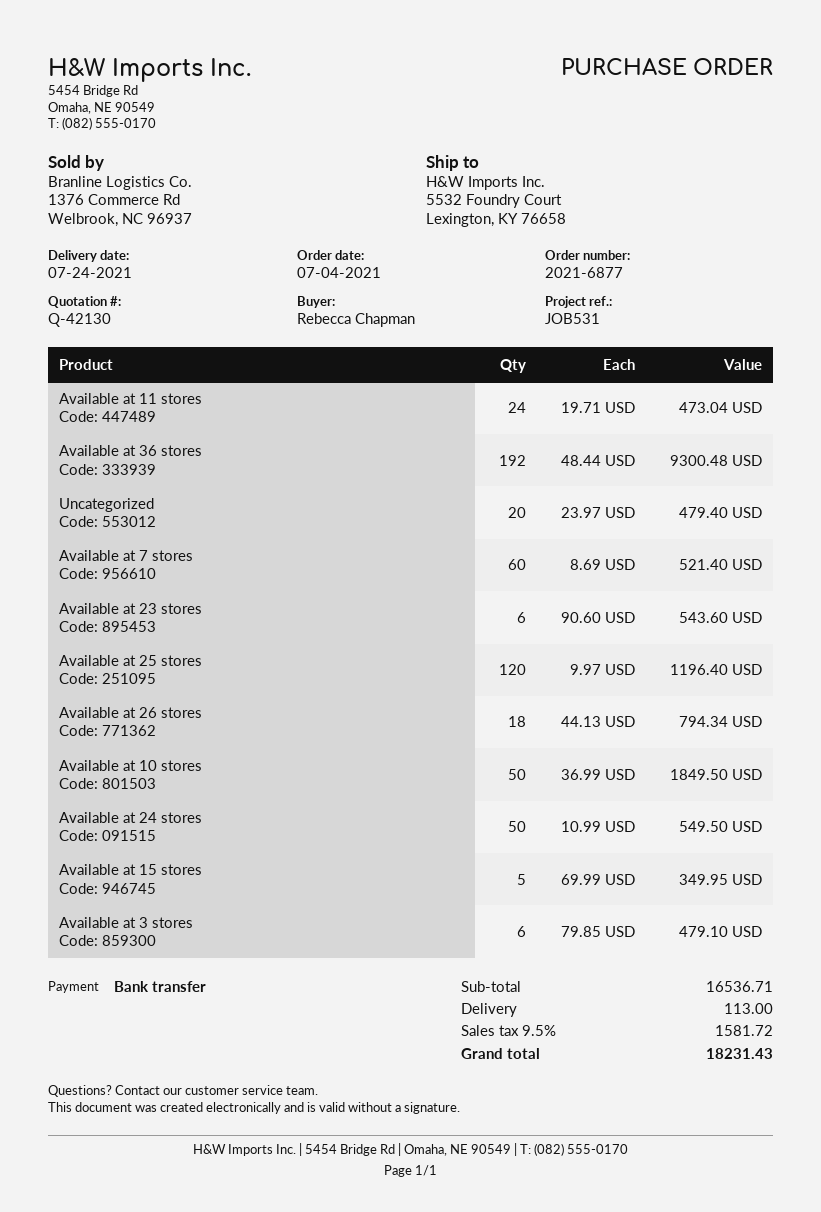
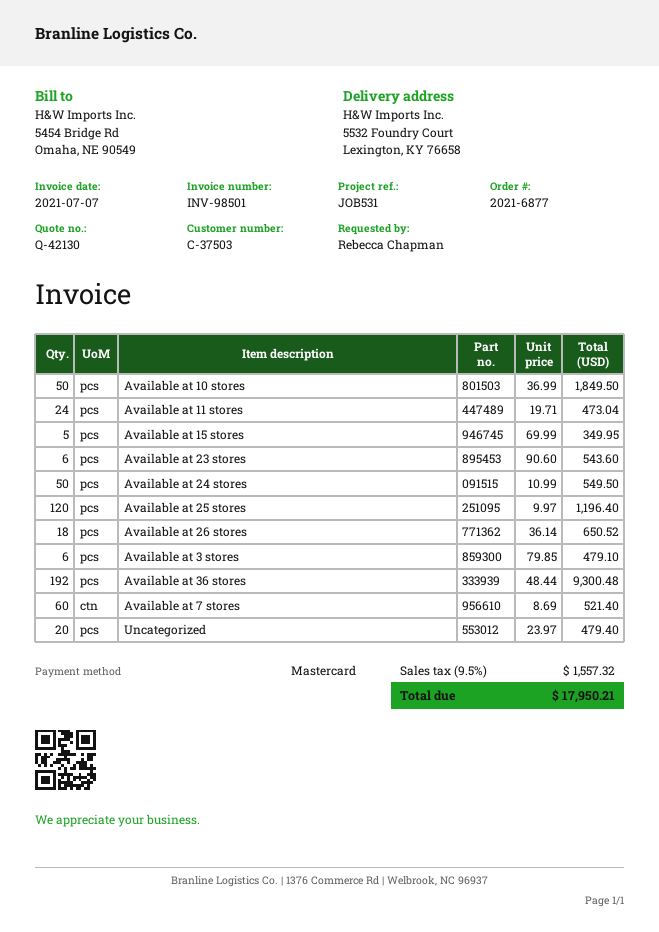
payment method: bank transfer -> Mastercard
Available at 26 stores: 18 x 44.13 = 794.34 -> 18 x 36.14 = 650.52
shipping: 113.00 -> none
tax: 9.5% = 1581.72 -> 9.5% = 1557.32
total: 18231.43 -> 17950.21

